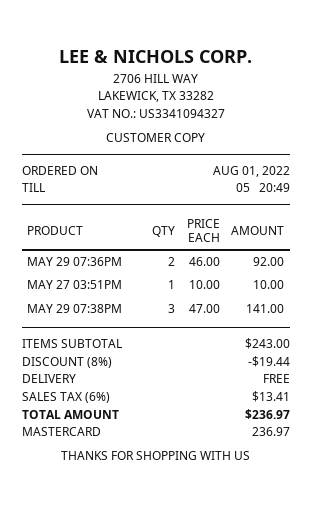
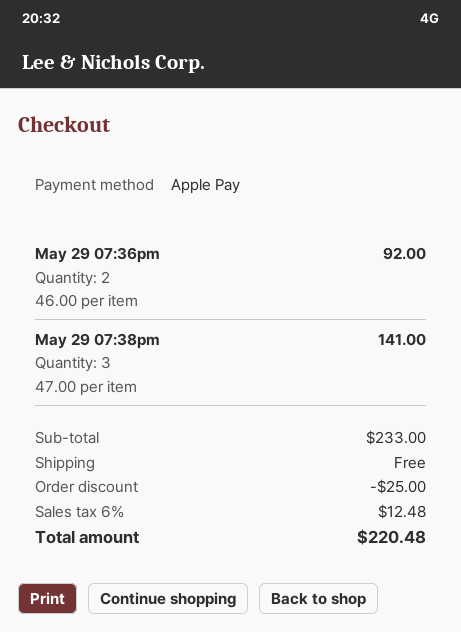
payment method: Mastercard -> Apple Pay
MAY 27 03:51PM: 1 x 10.00 = 10.00 -> none
subtotal: 243.00 -> 233.00
discount: 19.44 -> 25.00
tax: 6% = 13.41 -> 6% = 12.48
total: 236.97 -> 220.48

